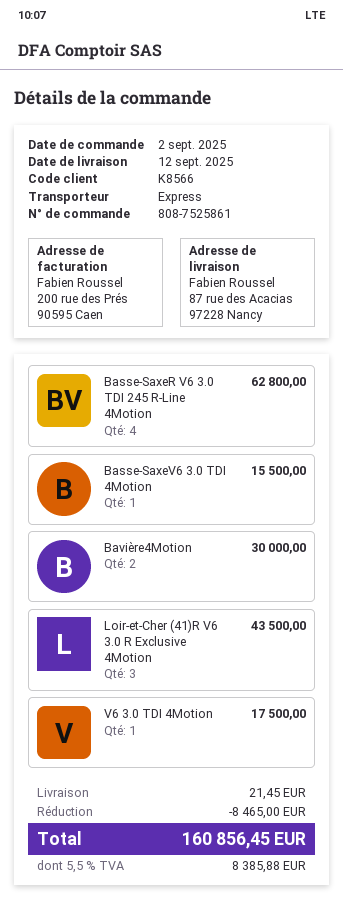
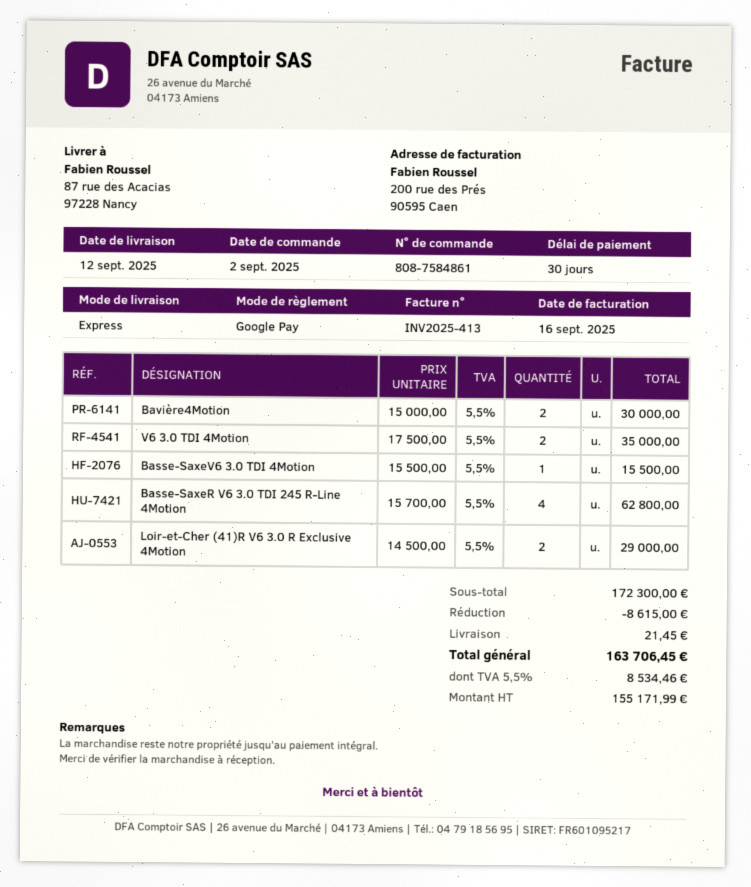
order number: 808-7525861 -> 808-7584861
Loir-et-Cher (41)R V6 3.0 R Exclusive 4Motion: 3 for 43500.00 -> 2 for 29000.00
V6 3.0 TDI 4Motion: 1 for 17500.00 -> 2 for 35000.00
discount: 8465.00 -> 8615.00
tax: 5.5% = 8385.88 -> 5.5% = 8534.46
total: 160856.45 -> 163706.45

